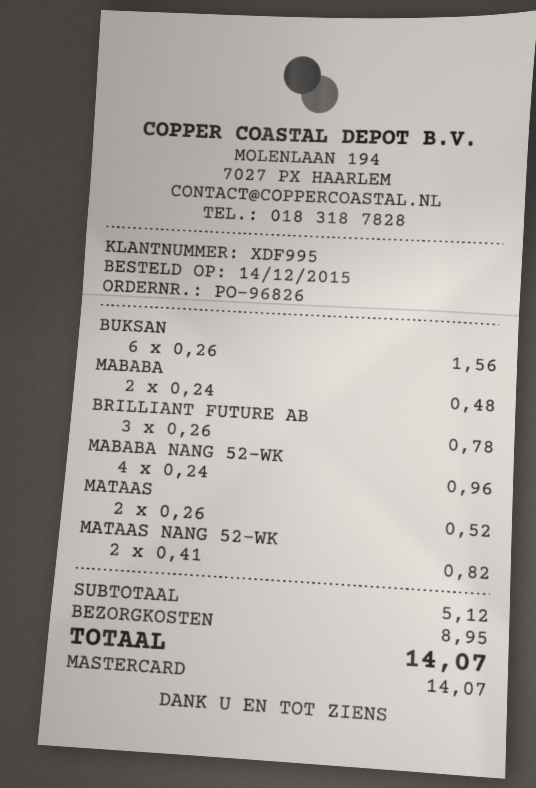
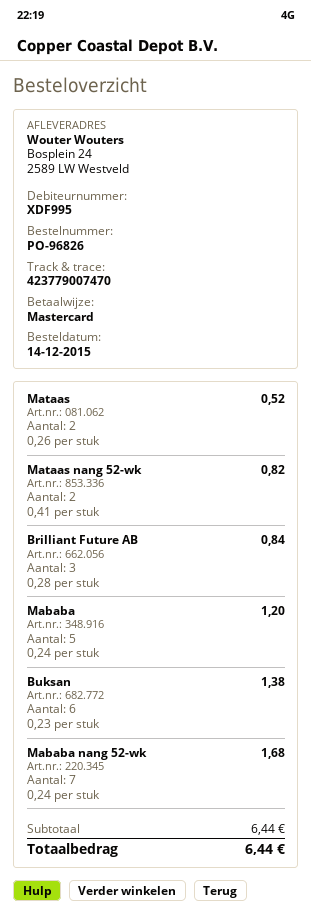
BUKSAN: 6 x 0.26 = 1.56 -> 6 x 0.23 = 1.38
MABABA: 2 x 0.24 = 0.48 -> 5 x 0.24 = 1.20
BRILLIANT FUTURE AB: 3 x 0.26 = 0.78 -> 3 x 0.28 = 0.84
MABABA NANG 52-WK: 4 x 0.24 = 0.96 -> 7 x 0.24 = 1.68
subtotal: 5.12 -> 6.44
shipping: 8.95 -> none
total: 14.07 -> 6.44

